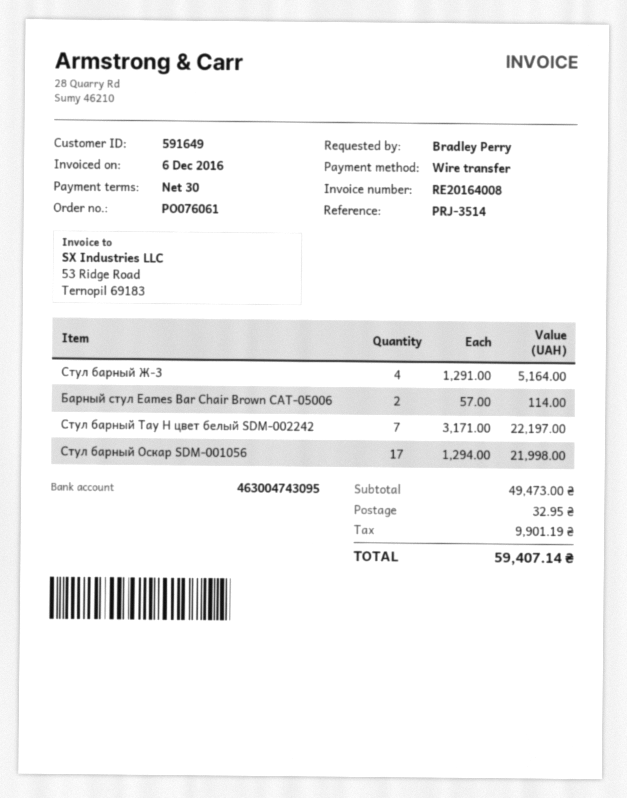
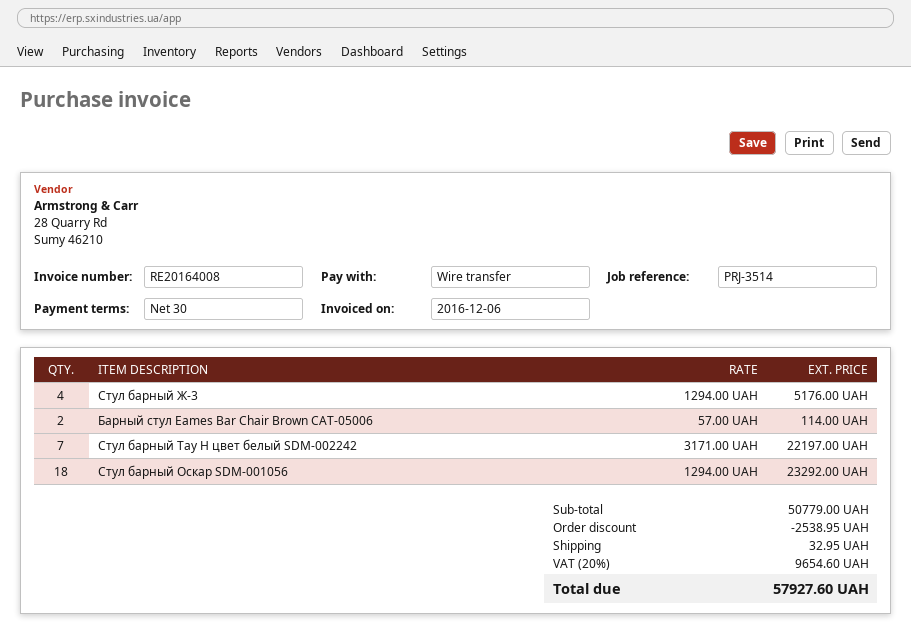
Стул барный Ж-3: 4 x 1291.00 = 5164.00 -> 4 x 1294.00 = 5176.00
Стул барный Оскар SDM-001056: 17 x 1294.00 = 21998.00 -> 18 x 1294.00 = 23292.00
subtotal: 49473.00 -> 50779.00
discount: none -> 2538.95
tax: 9901.19 -> 9654.60
total: 59407.14 -> 57927.60

